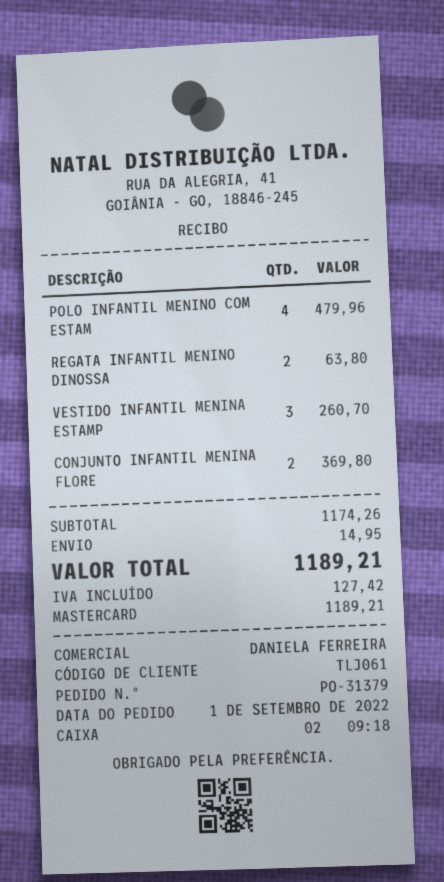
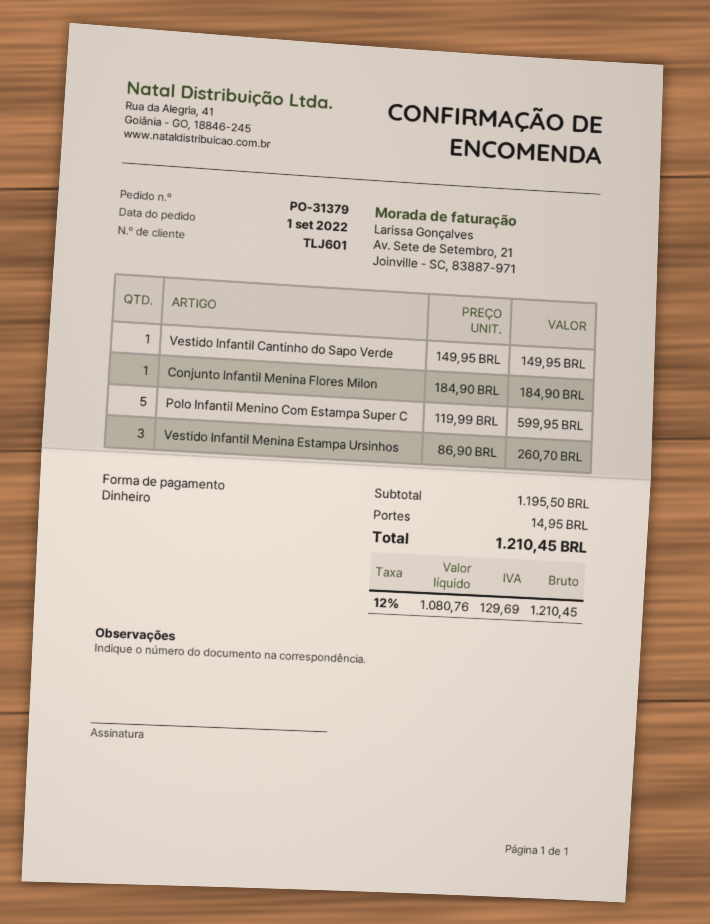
customer number: TLJ061 -> TLJ601
payment method: Mastercard -> cash
POLO INFANTIL MENINO COM ESTAM: 4 for 479.96 -> 5 for 599.95
REGATA INFANTIL MENINO DINOSSA: 2 for 63.80 -> none
CONJUNTO INFANTIL MENINA FLORE: 2 for 369.80 -> 1 for 184.90
Vestido Infantil Cantinho do Sapo Verde: none -> 1 for 149.95
subtotal: 1174.26 -> 1195.50
tax: 127.42 -> 129.69
total: 1189.21 -> 1210.45

